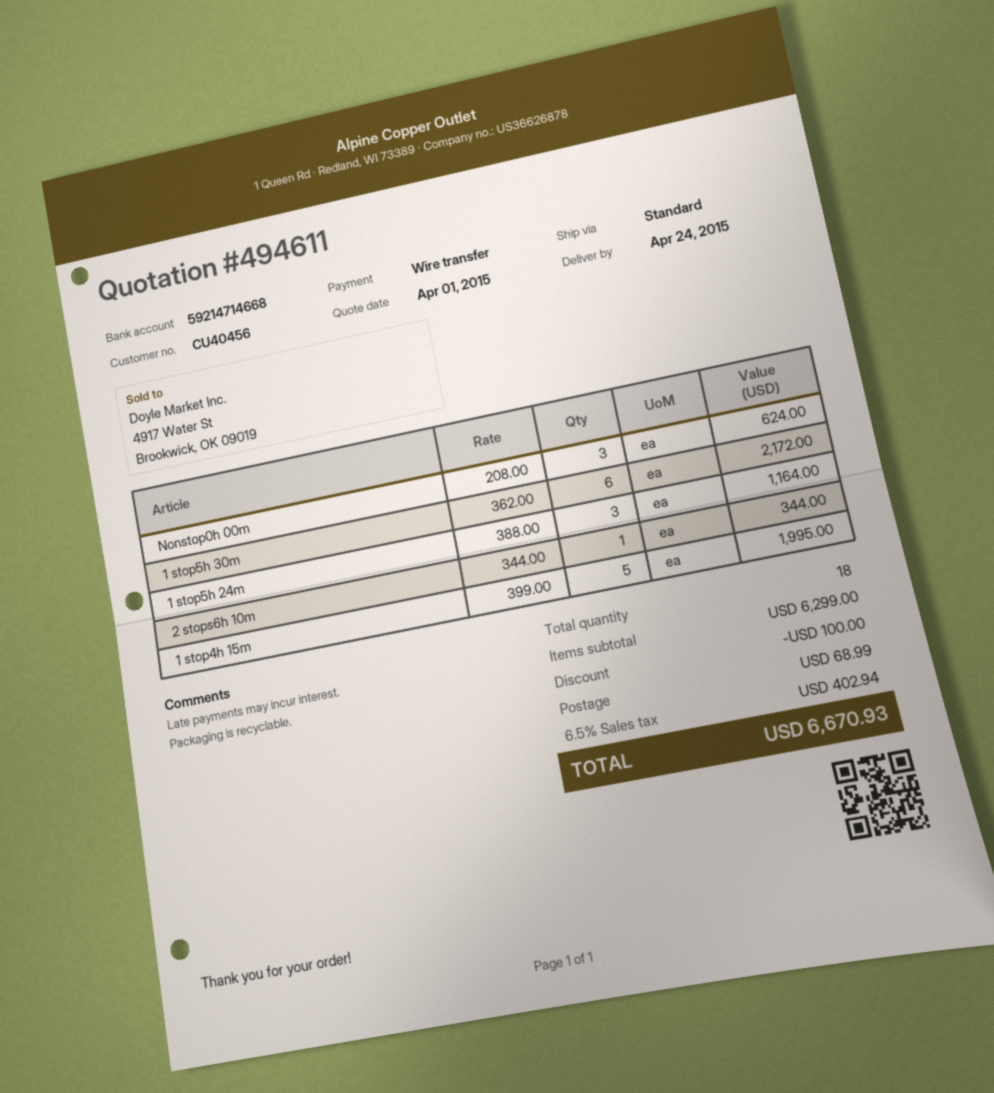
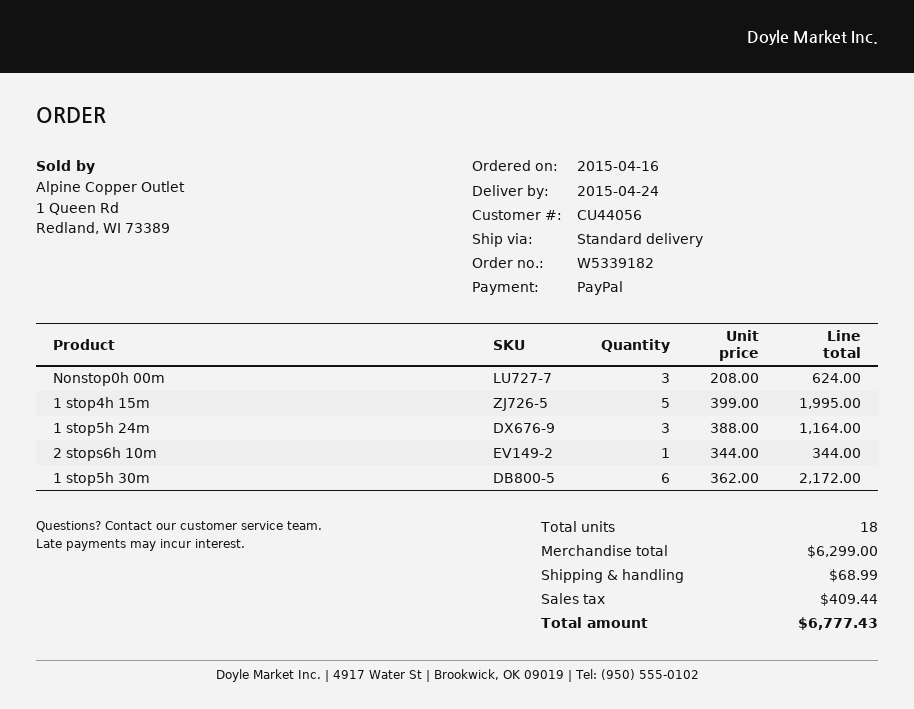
customer number: CU40456 -> CU44056
payment method: bank transfer -> PayPal
discount: 100.00 -> none
tax: 402.94 -> 409.44
total: 6670.93 -> 6777.43

